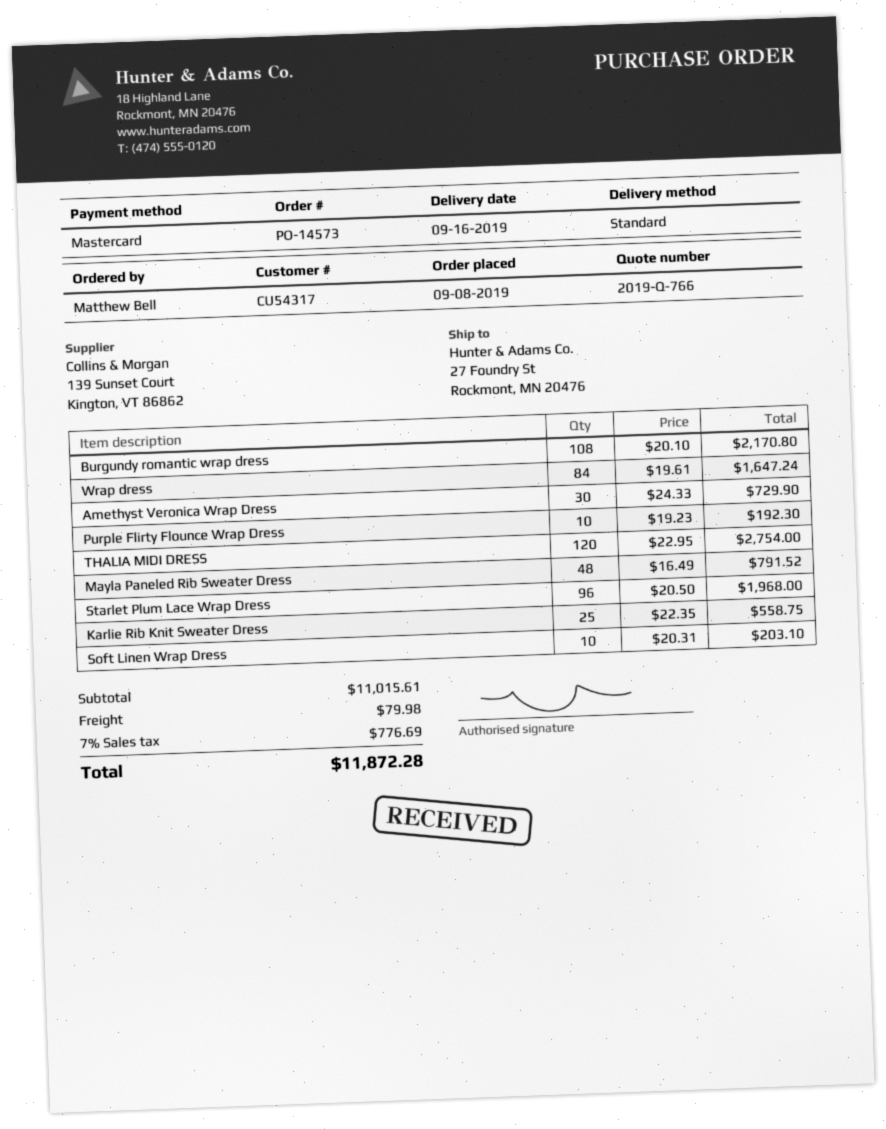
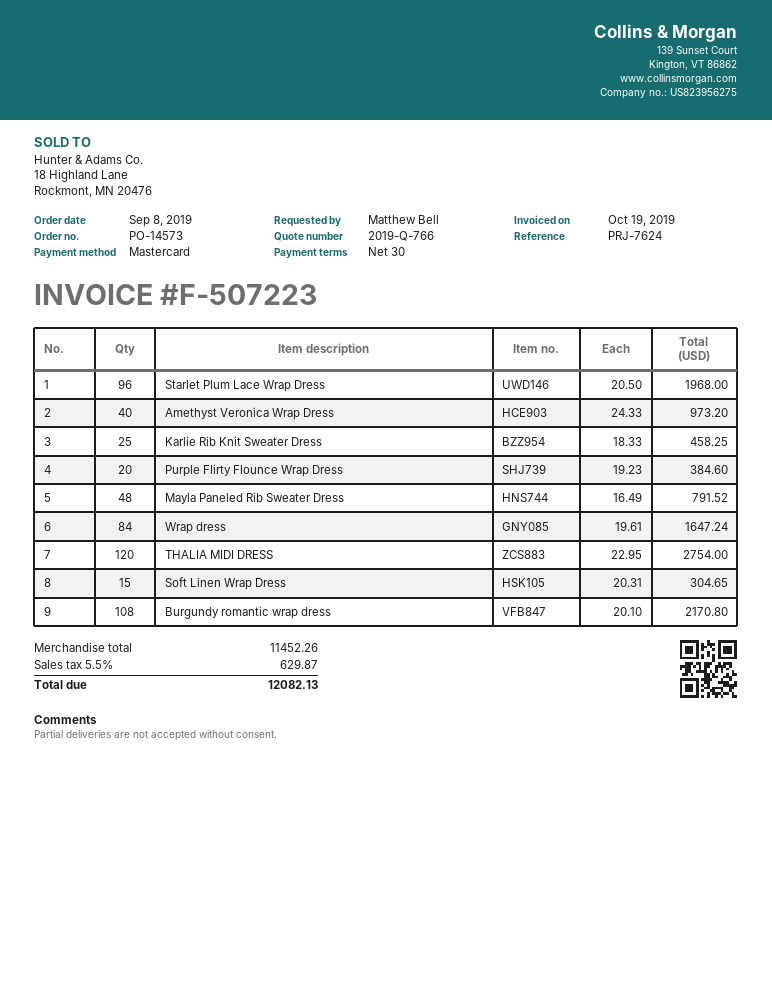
Amethyst Veronica Wrap Dress: 30 x 24.33 = 729.90 -> 40 x 24.33 = 973.20
Purple Flirty Flounce Wrap Dress: 10 x 19.23 = 192.30 -> 20 x 19.23 = 384.60
Karlie Rib Knit Sweater Dress: 25 x 22.35 = 558.75 -> 25 x 18.33 = 458.25
Soft Linen Wrap Dress: 10 x 20.31 = 203.10 -> 15 x 20.31 = 304.65
subtotal: 11015.61 -> 11452.26
shipping: 79.98 -> none
tax: 7% = 776.69 -> 5.5% = 629.87
total: 11872.28 -> 12082.13

